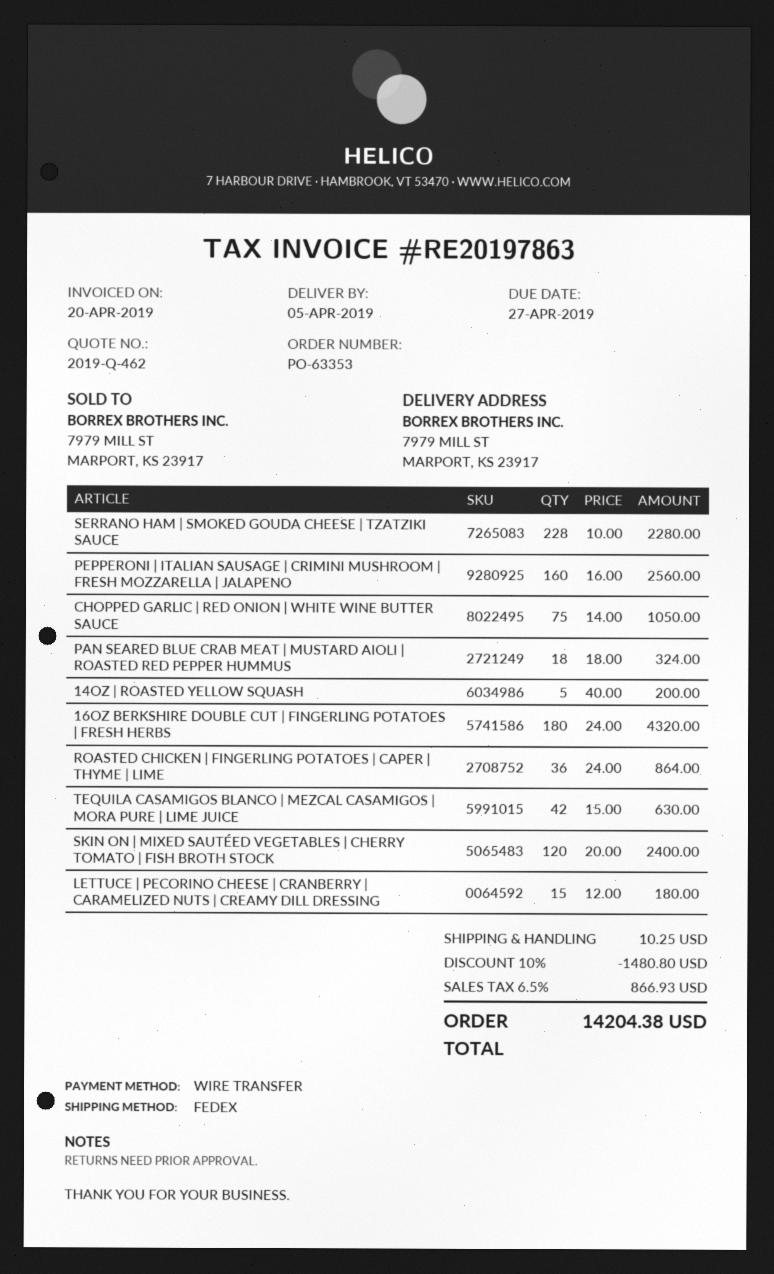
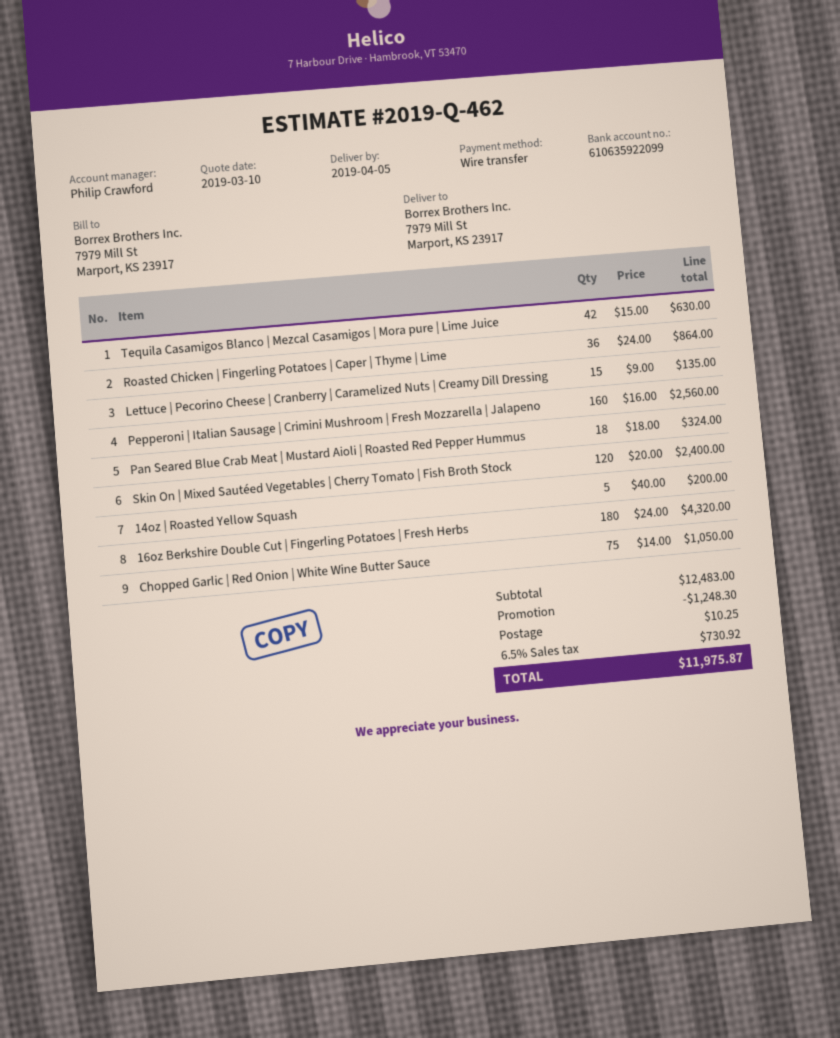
SERRANO HAM | SMOKED GOUDA CHEESE | TZATZIKI SAUCE: 228 x 10.00 = 2280.00 -> none
LETTUCE | PECORINO CHEESE | CRANBERRY | CARAMELIZED NUTS | CREAMY DILL DRESSING: 15 x 12.00 = 180.00 -> 15 x 9.00 = 135.00
discount: 1480.80 -> 1248.30
tax: 6.5% = 866.93 -> 6.5% = 730.92
total: 14204.38 -> 11975.87

